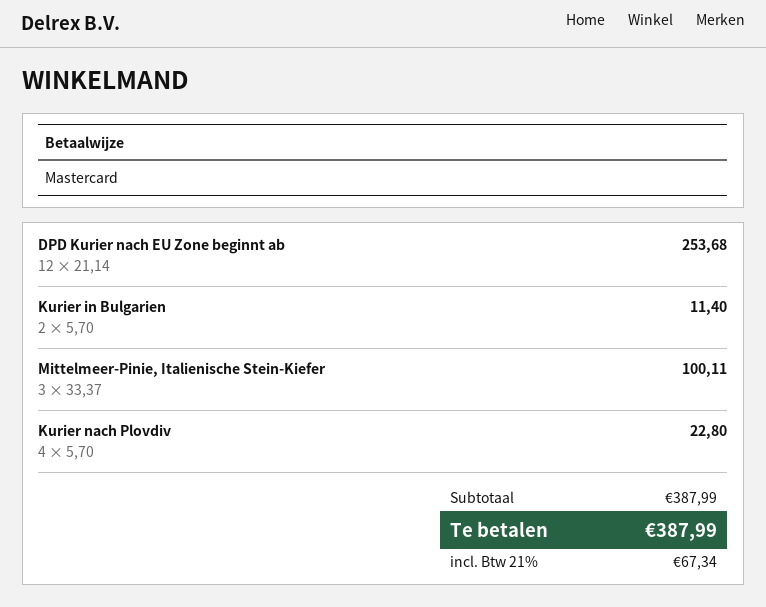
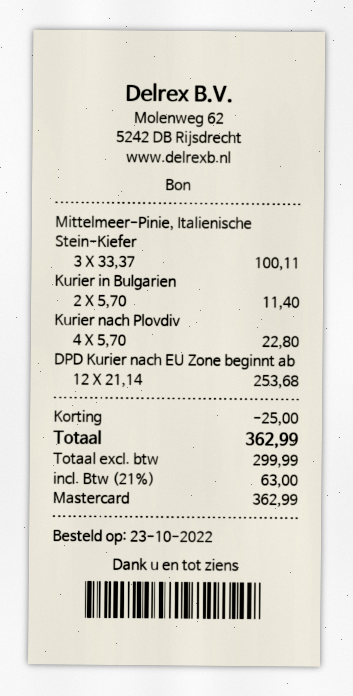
discount: none -> 25.00
tax: 21% = 67.34 -> 21% = 63.00
total: 387.99 -> 362.99

